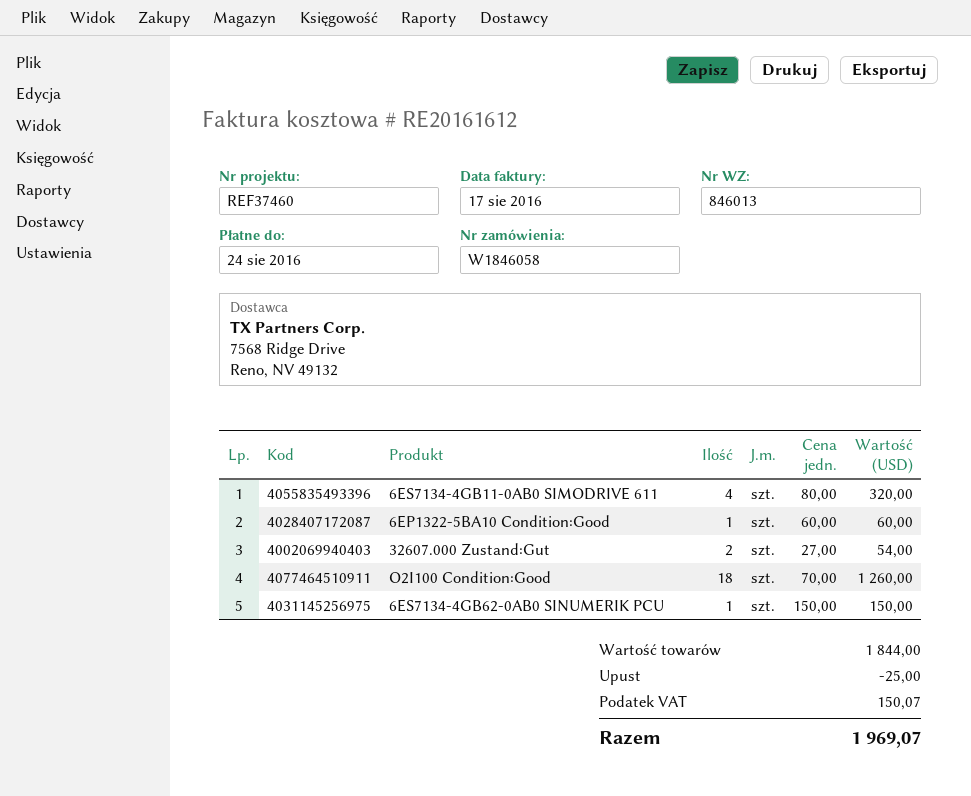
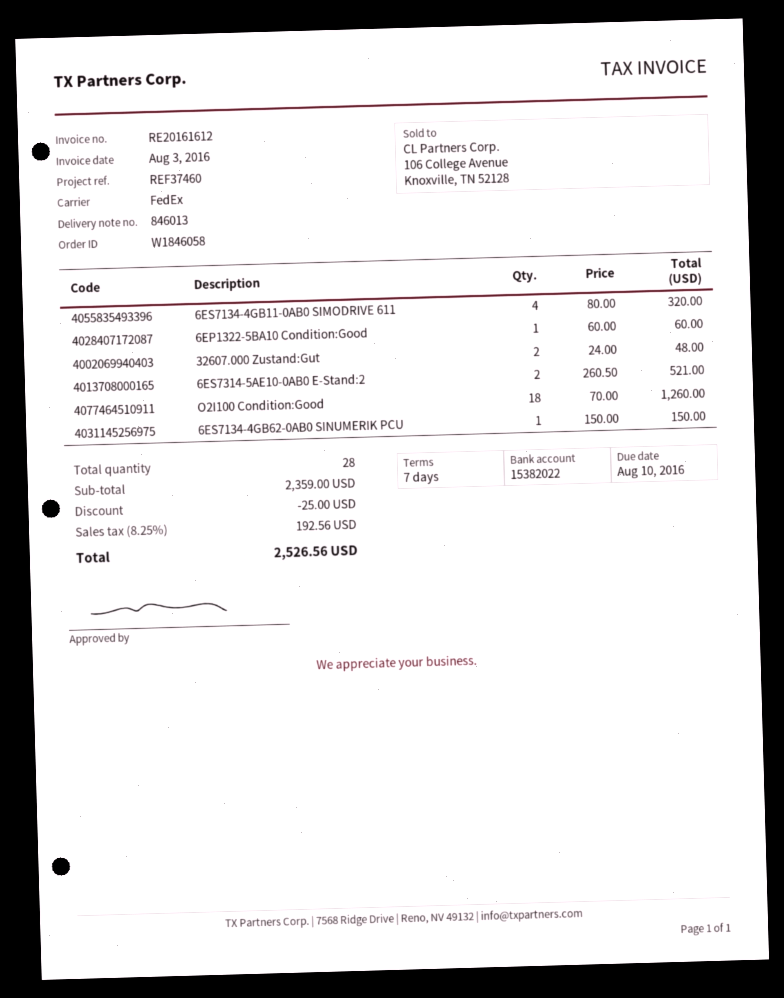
invoice date: 2016-08-17 -> 2016-08-03
due date: 2016-08-24 -> 2016-08-10
32607.000 Zustand:Gut: 2 x 27.00 = 54.00 -> 2 x 24.00 = 48.00
6ES7314-5AE10-0AB0 E-Stand:2: none -> 2 x 260.50 = 521.00
subtotal: 1844.00 -> 2359.00
tax: 150.07 -> 192.56
total: 1969.07 -> 2526.56

